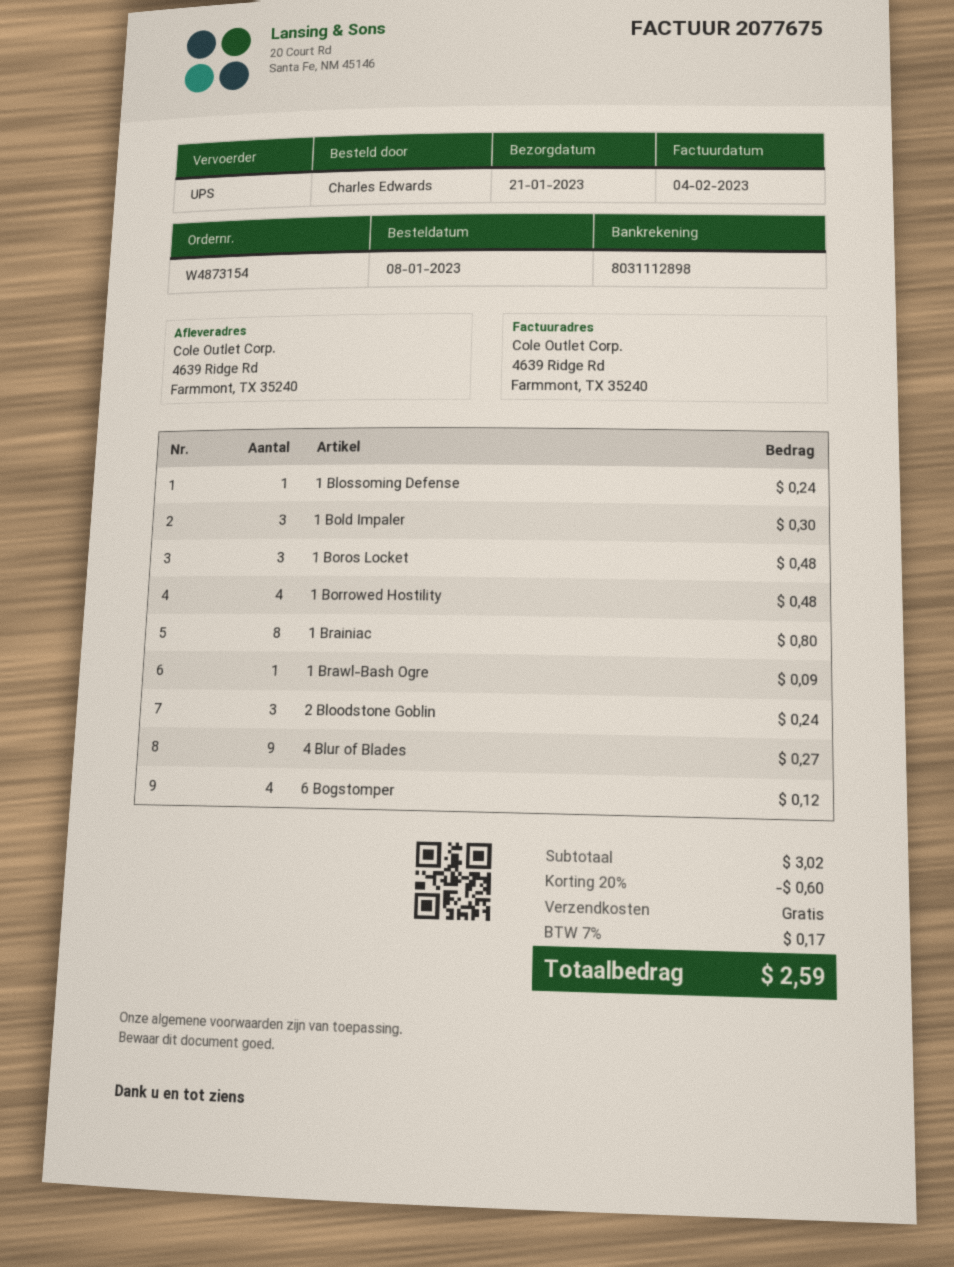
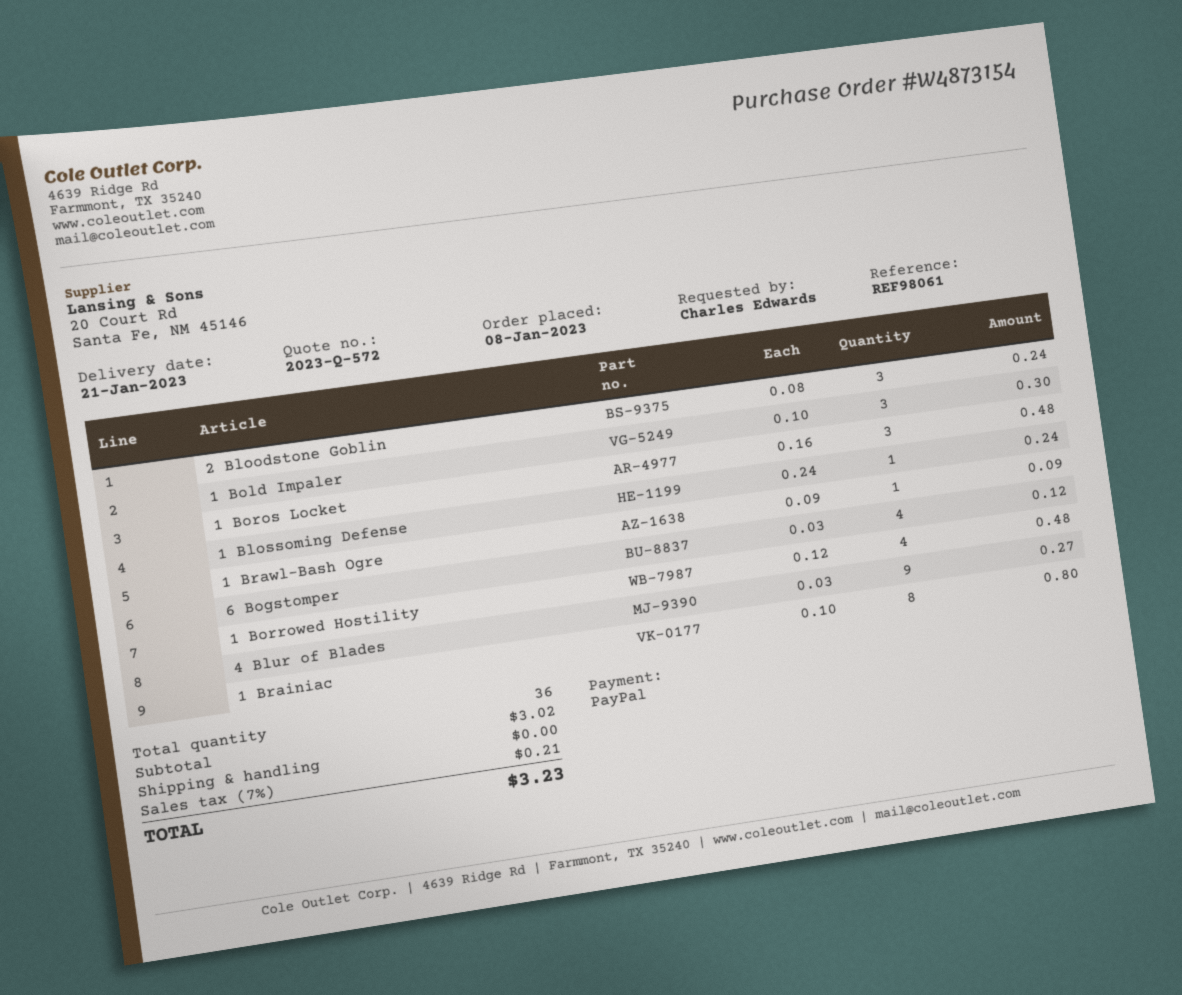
discount: 20% = 0.60 -> none
tax: 7% = 0.17 -> 7% = 0.21
total: 2.59 -> 3.23

